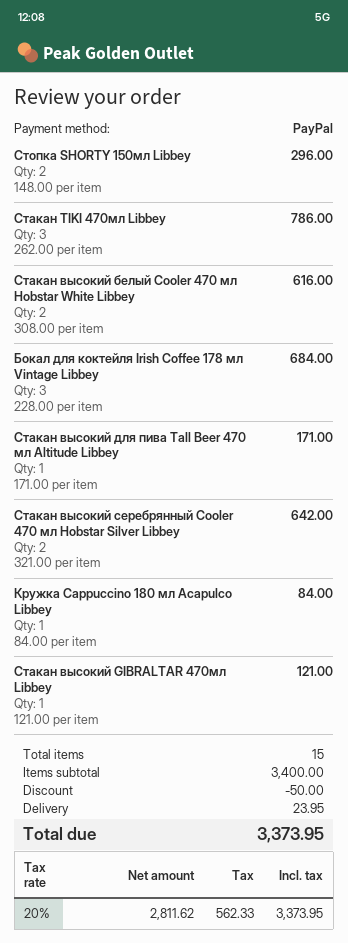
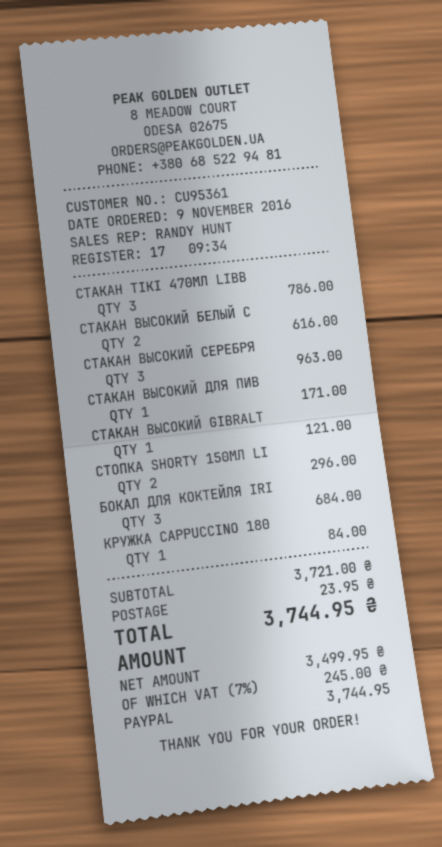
Стакан высокий серебрянный Cooler 470 мл Hobstar Silver Libbey: 2 for 642.00 -> 3 for 963.00
subtotal: 3400.00 -> 3721.00
discount: 50.00 -> none
net: 2811.62 -> 3499.95
tax: 20% = 562.33 -> 7% = 245.00
total: 3373.95 -> 3744.95

